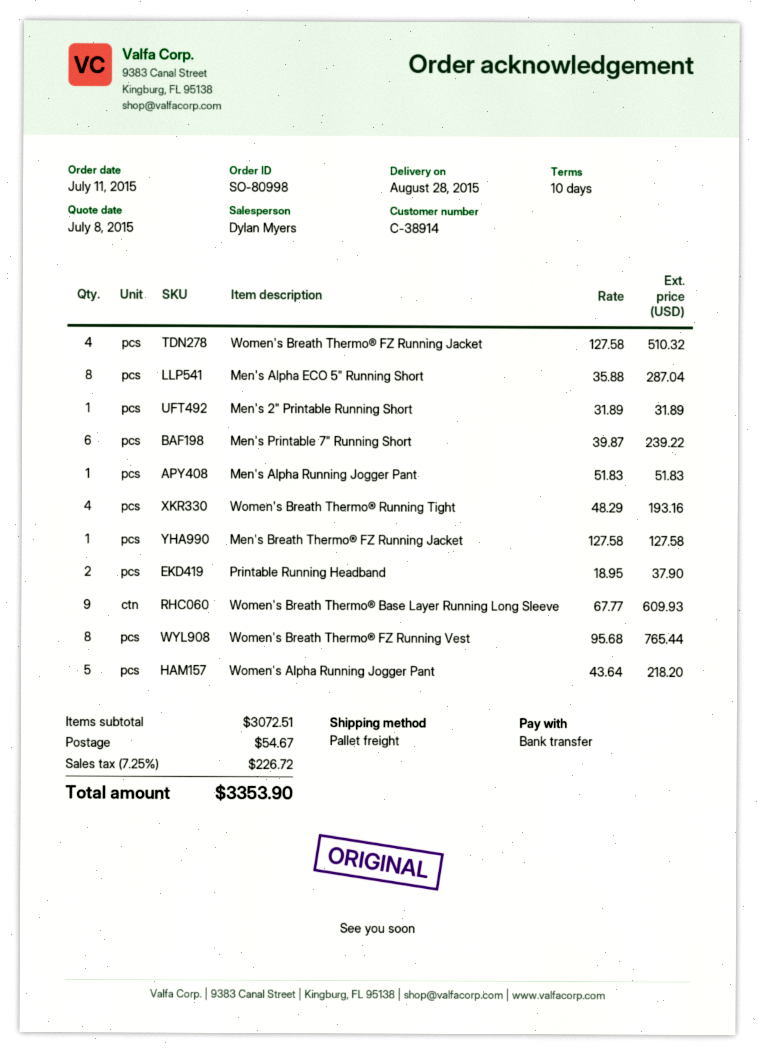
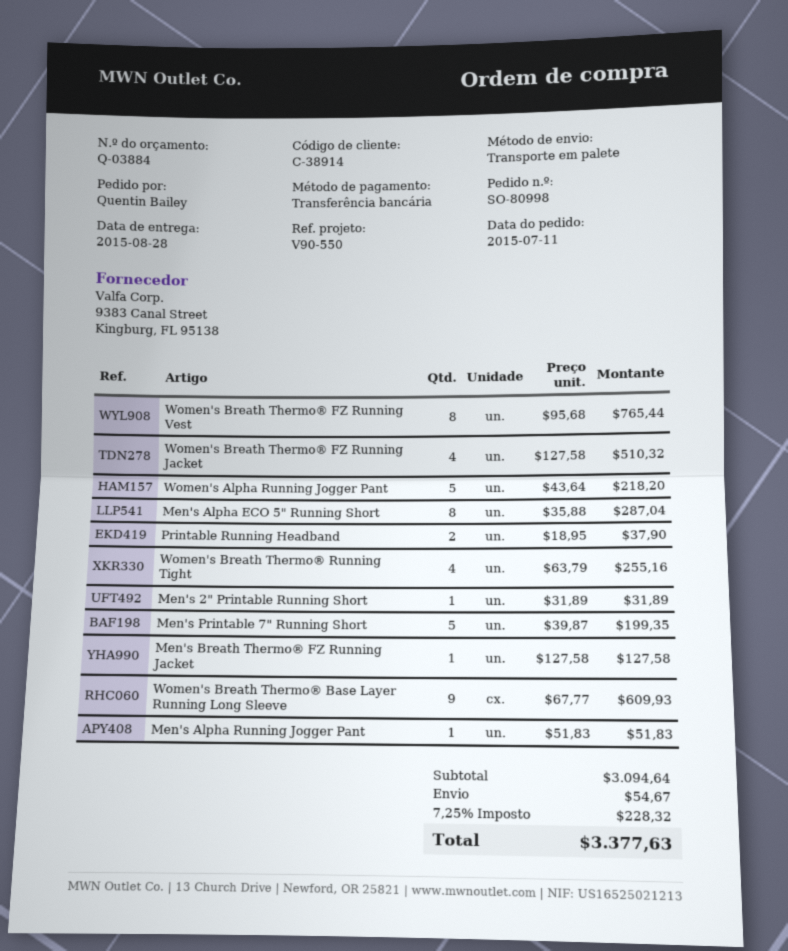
Men's Printable 7" Running Short: 6 x 39.87 = 239.22 -> 5 x 39.87 = 199.35
Women's Breath Thermo® Running Tight: 4 x 48.29 = 193.16 -> 4 x 63.79 = 255.16
subtotal: 3072.51 -> 3094.64
tax: 7.25% = 226.72 -> 7.25% = 228.32
total: 3353.90 -> 3377.63

